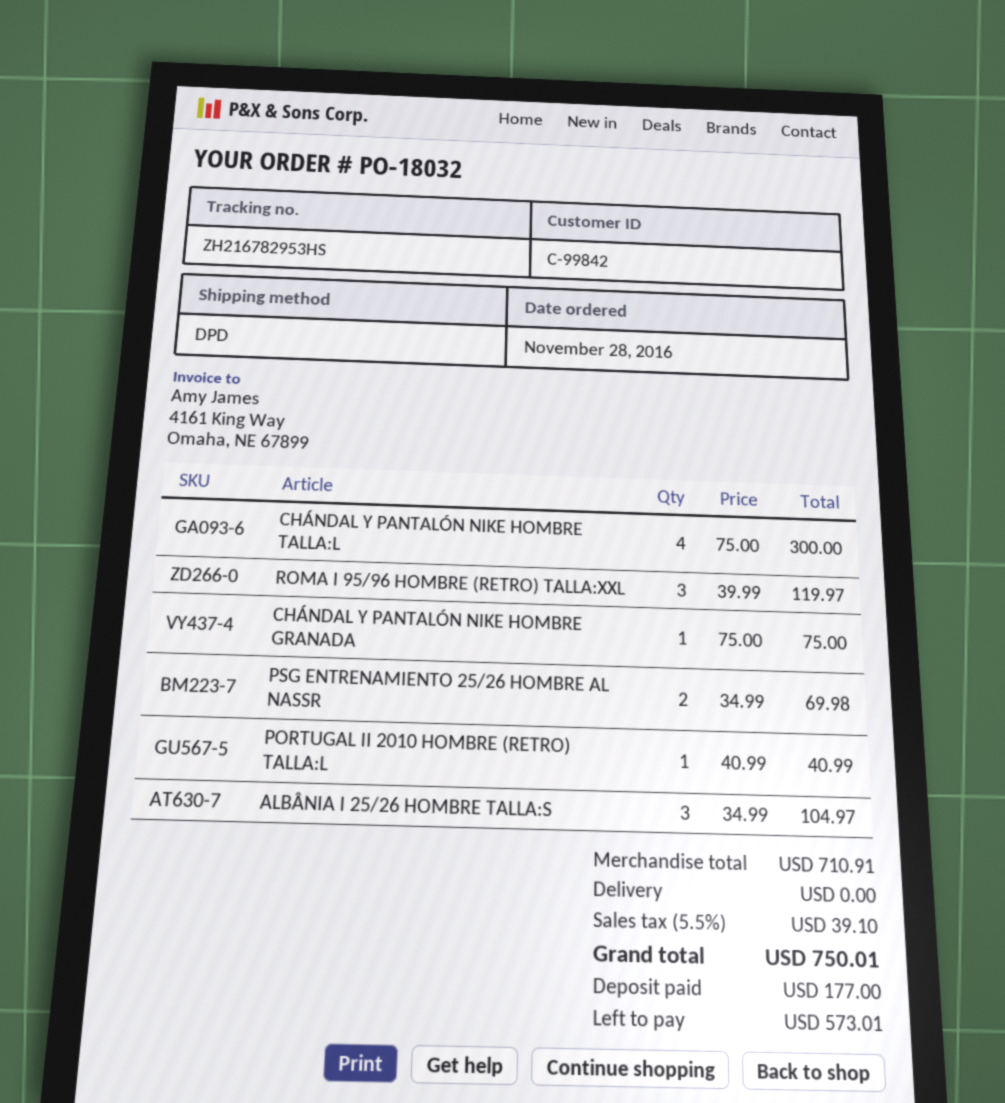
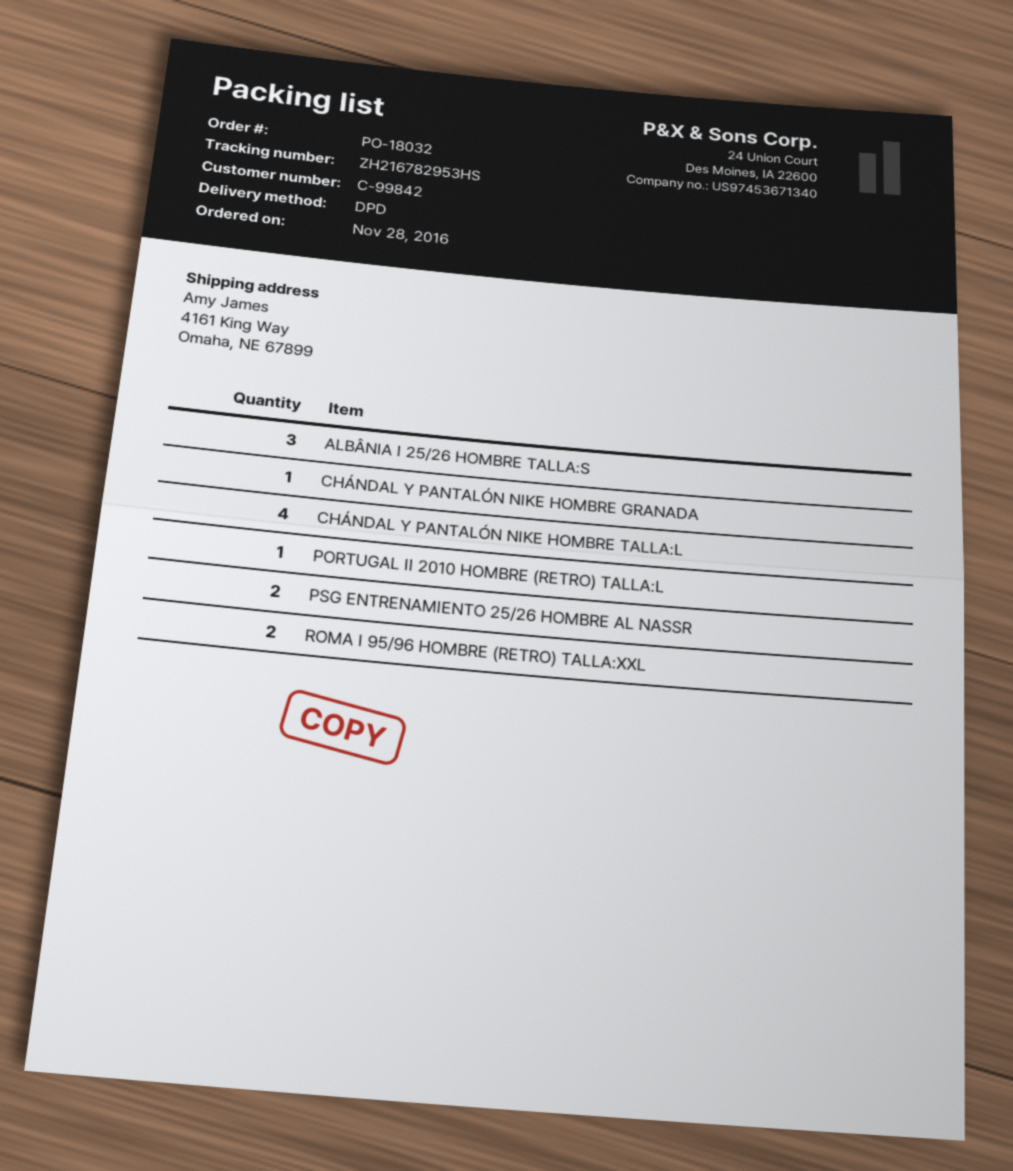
ROMA I 95/96 HOMBRE (RETRO) TALLA:XXL: 3 -> 2

